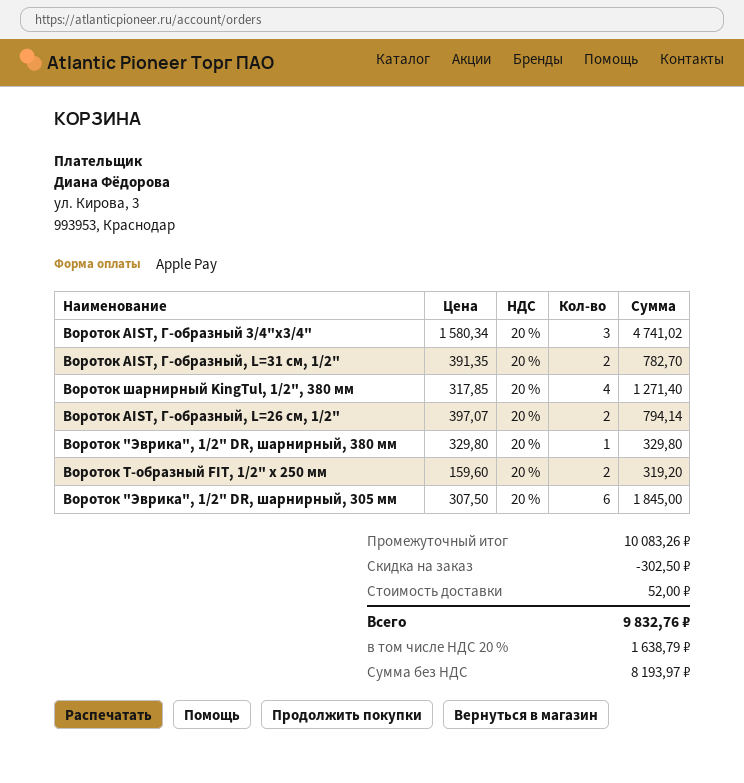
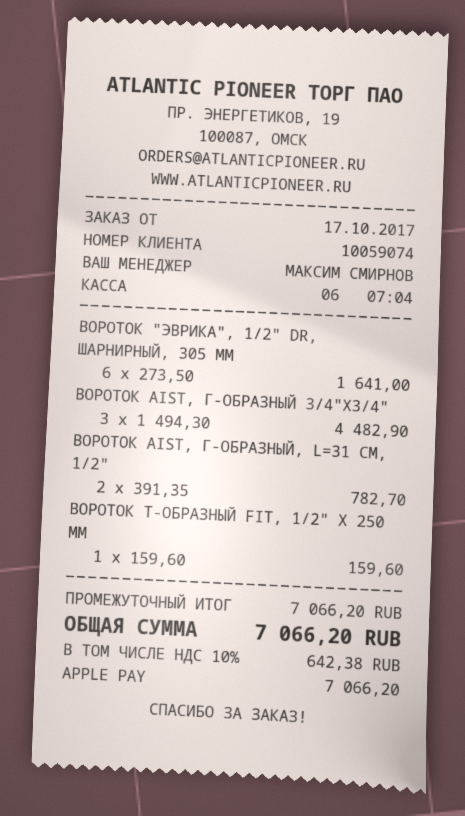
Вороток AIST, Г-образный 3/4"х3/4": 3 x 1580.34 = 4741.02 -> 3 x 1494.30 = 4482.90
Вороток шарнирный KingTul, 1/2", 380 мм: 4 x 317.85 = 1271.40 -> none
Вороток AIST, Г-образный, L=26 см, 1/2": 2 x 397.07 = 794.14 -> none
Вороток "Эврика", 1/2" DR, шарнирный, 380 мм: 1 x 329.80 = 329.80 -> none
Вороток Т-образный FIT, 1/2" х 250 мм: 2 x 159.60 = 319.20 -> 1 x 159.60 = 159.60
Вороток "Эврика", 1/2" DR, шарнирный, 305 мм: 6 x 307.50 = 1845.00 -> 6 x 273.50 = 1641.00
subtotal: 10083.26 -> 7066.20
discount: 302.50 -> none
shipping: 52.00 -> none
tax: 20% = 1638.79 -> 10% = 642.38
total: 9832.76 -> 7066.20

